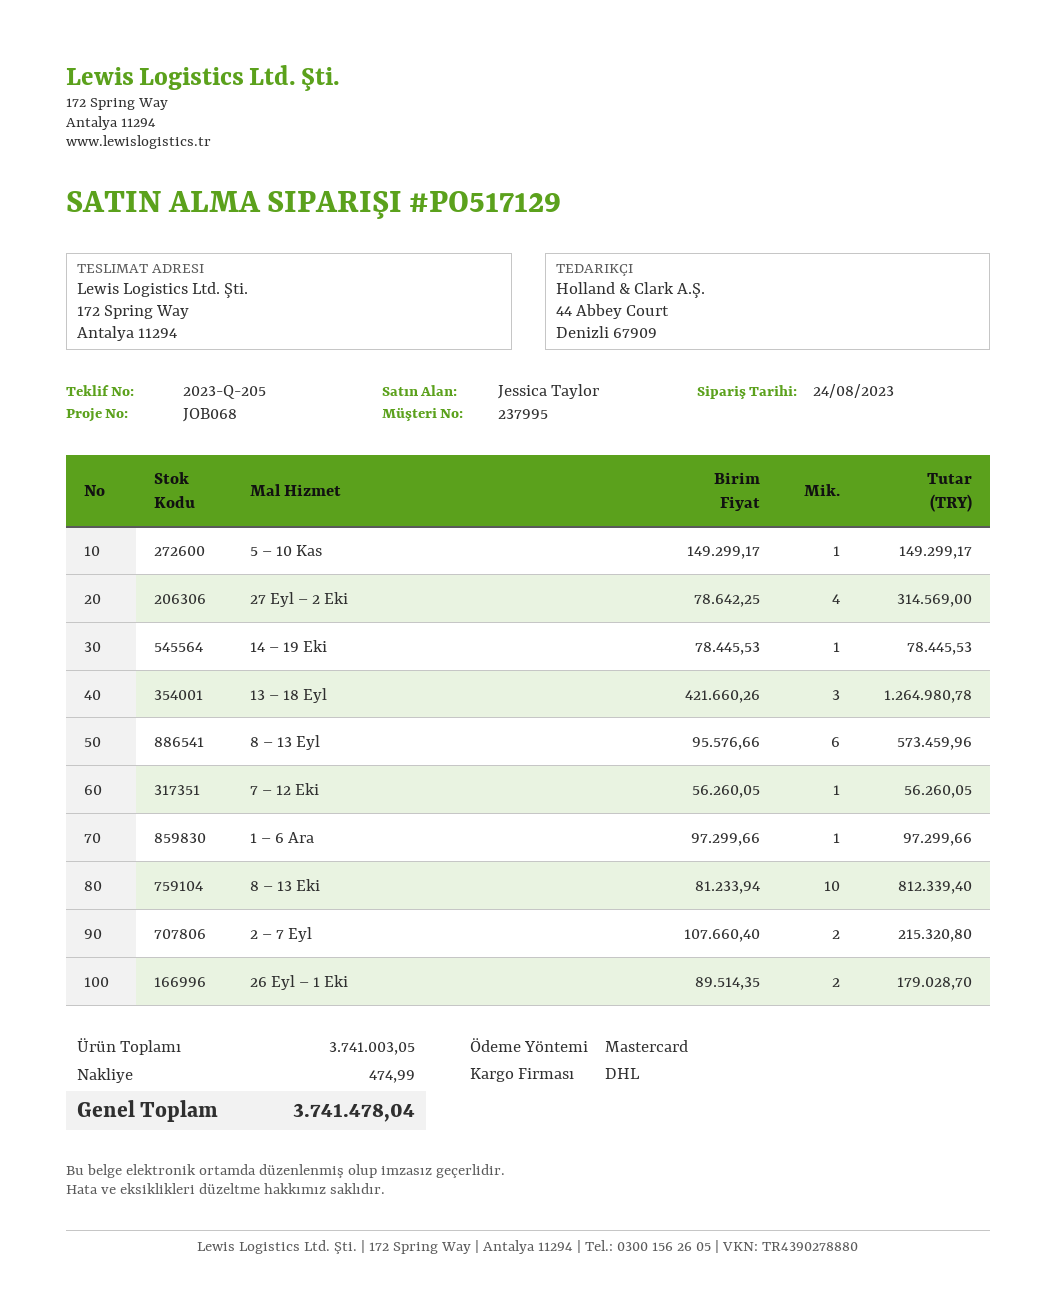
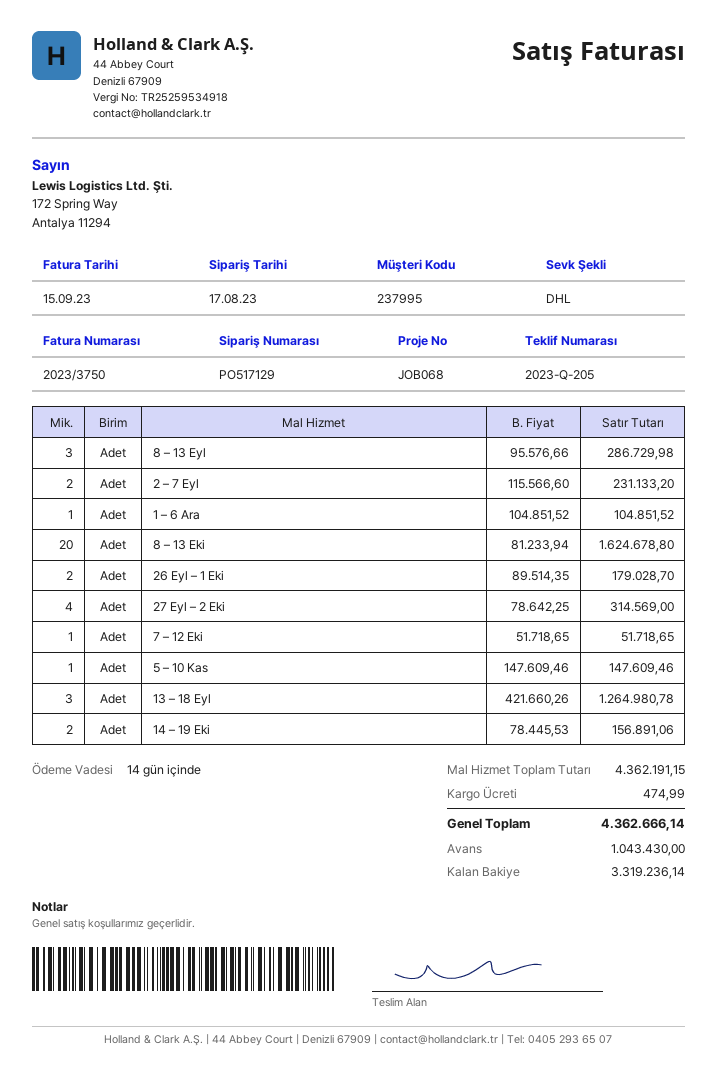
order date: 2023-08-24 -> 2023-08-17
5 – 10 Kas: 1 x 149299.17 = 149299.17 -> 1 x 147609.46 = 147609.46
14 – 19 Eki: 1 x 78445.53 = 78445.53 -> 2 x 78445.53 = 156891.06
8 – 13 Eyl: 6 x 95576.66 = 573459.96 -> 3 x 95576.66 = 286729.98
7 – 12 Eki: 1 x 56260.05 = 56260.05 -> 1 x 51718.65 = 51718.65
1 – 6 Ara: 1 x 97299.66 = 97299.66 -> 1 x 104851.52 = 104851.52
8 – 13 Eki: 10 x 81233.94 = 812339.40 -> 20 x 81233.94 = 1624678.80
2 – 7 Eyl: 2 x 107660.40 = 215320.80 -> 2 x 115566.60 = 231133.20
subtotal: 3741003.05 -> 4362191.15
total: 3741478.04 -> 4362666.14

